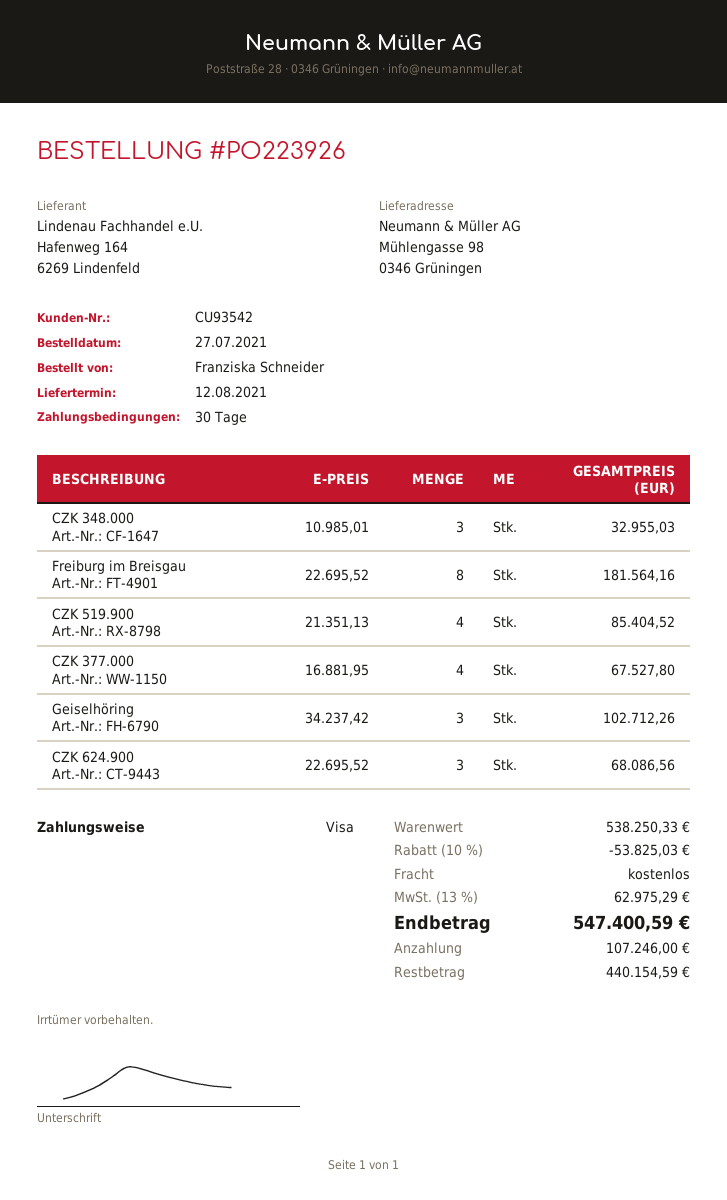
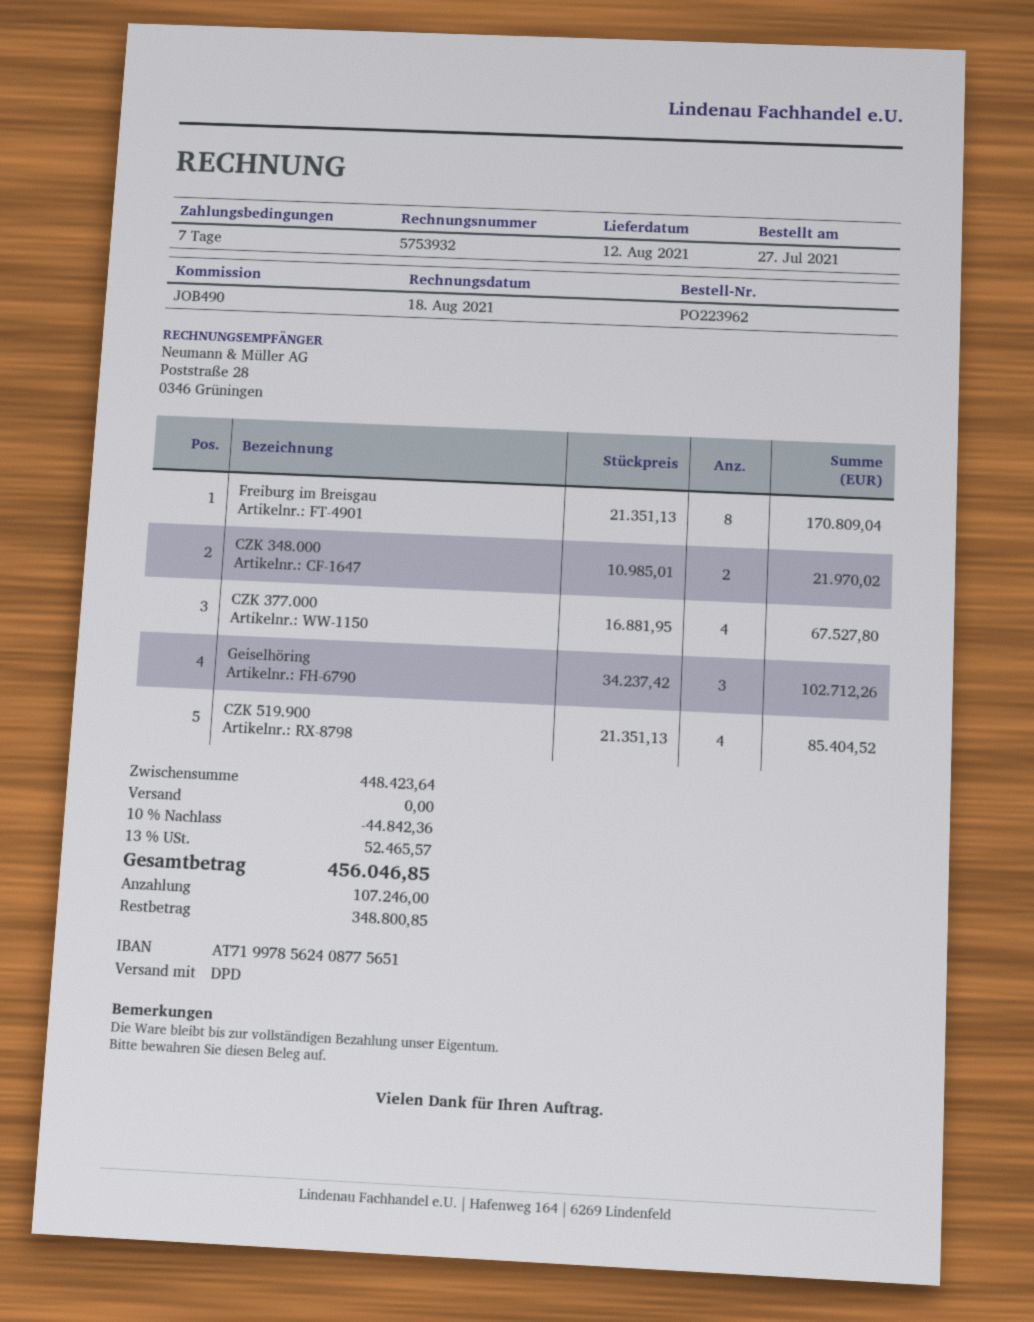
order number: PO223926 -> PO223962
payment terms: 30 days -> 7 days
CZK 348.000: 3 x 10985.01 = 32955.03 -> 2 x 10985.01 = 21970.02
Freiburg im Breisgau: 8 x 22695.52 = 181564.16 -> 8 x 21351.13 = 170809.04
CZK 624.900: 3 x 22695.52 = 68086.56 -> none
subtotal: 538250.33 -> 448423.64
discount: 10% = 53825.03 -> 10% = 44842.36
tax: 13% = 62975.29 -> 13% = 52465.57
total: 547400.59 -> 456046.85
balance: 440154.59 -> 348800.85

